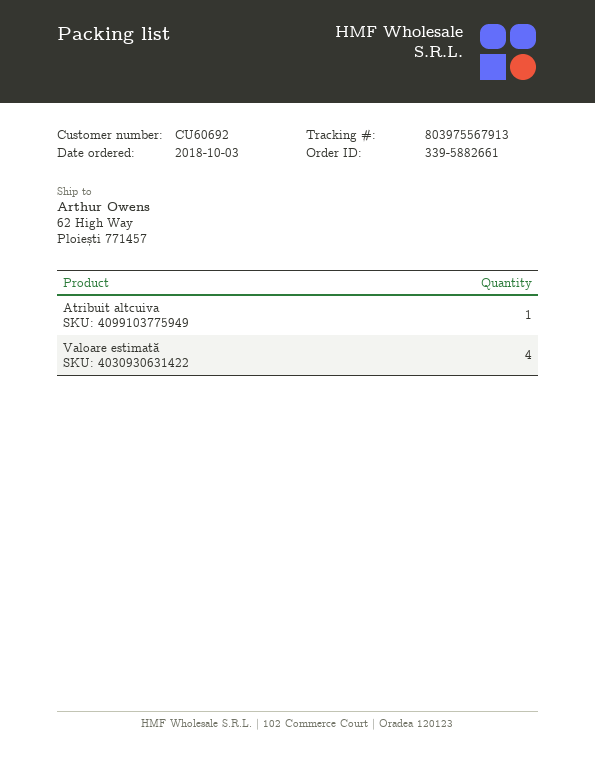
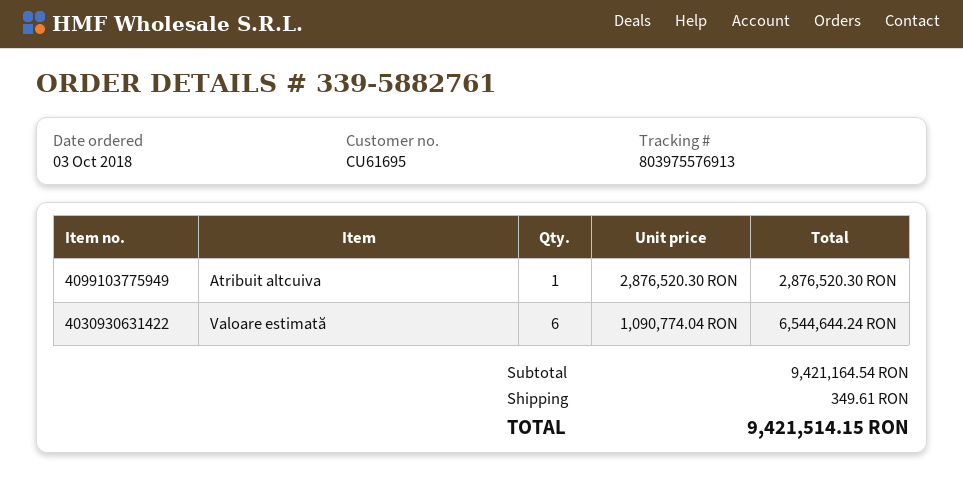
order number: 339-5882661 -> 339-5882761
customer number: CU60692 -> CU61695
tracking number: 803975567913 -> 803975576913
Valoare estimată: 4 -> 6

